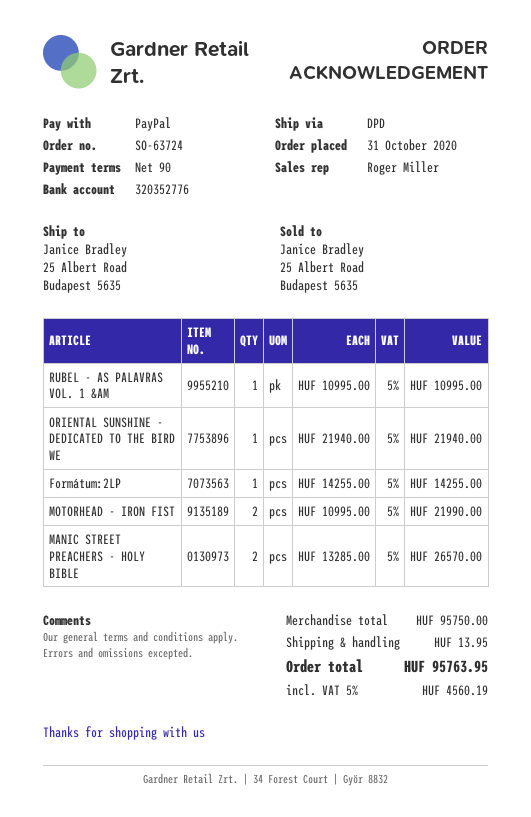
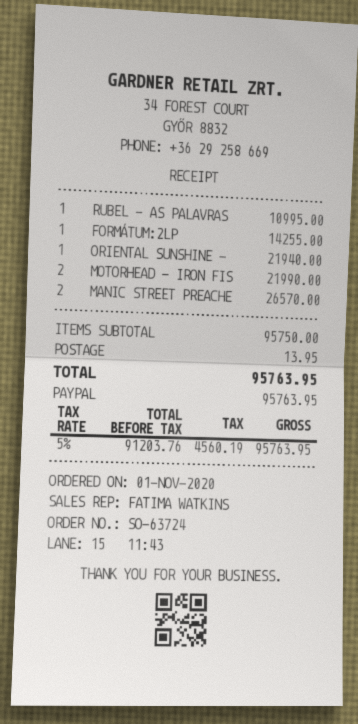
order date: 2020-10-31 -> 2020-11-01
sales rep: Roger Miller -> FATIMA WATKINS

